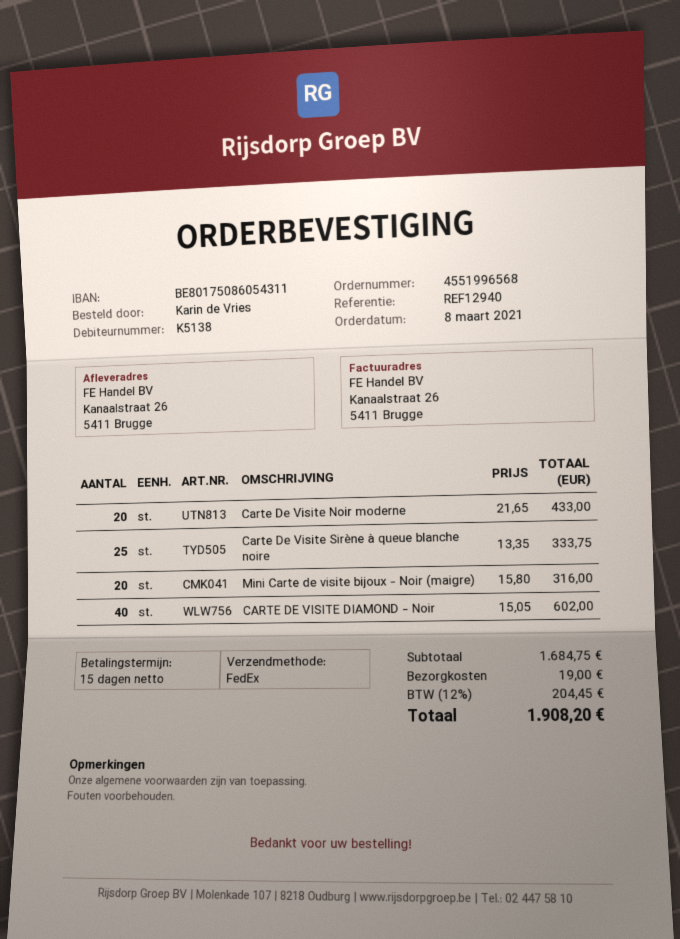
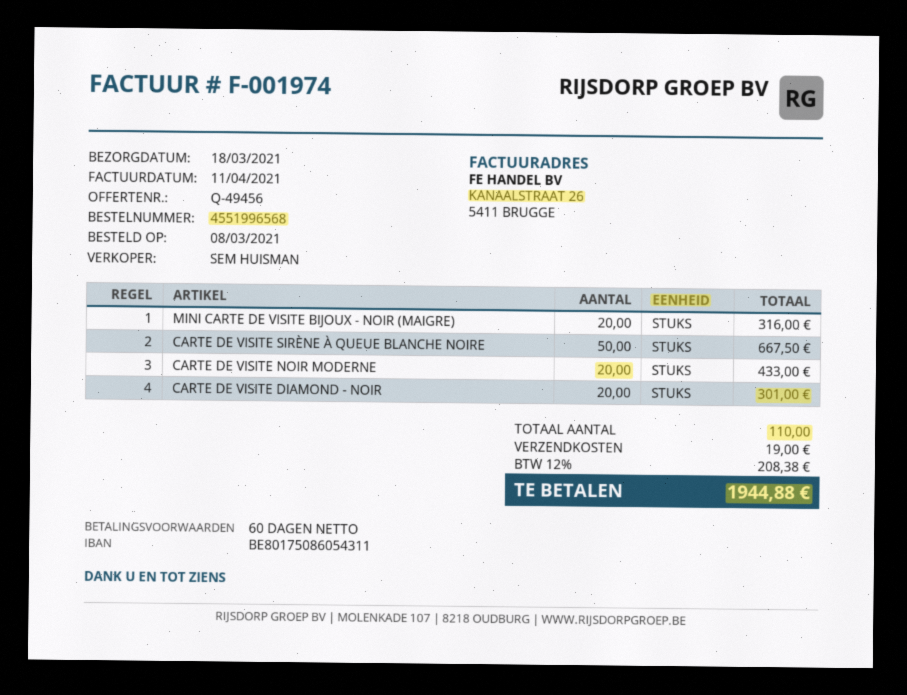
payment terms: 15 days -> 60 days
Carte De Visite Sirène à queue blanche noire: 25 for 333.75 -> 50 for 667.50
CARTE DE VISITE DIAMOND - Noir: 40 for 602.00 -> 20 for 301.00
tax: 12% = 204.45 -> 12% = 208.38
total: 1908.20 -> 1944.88

